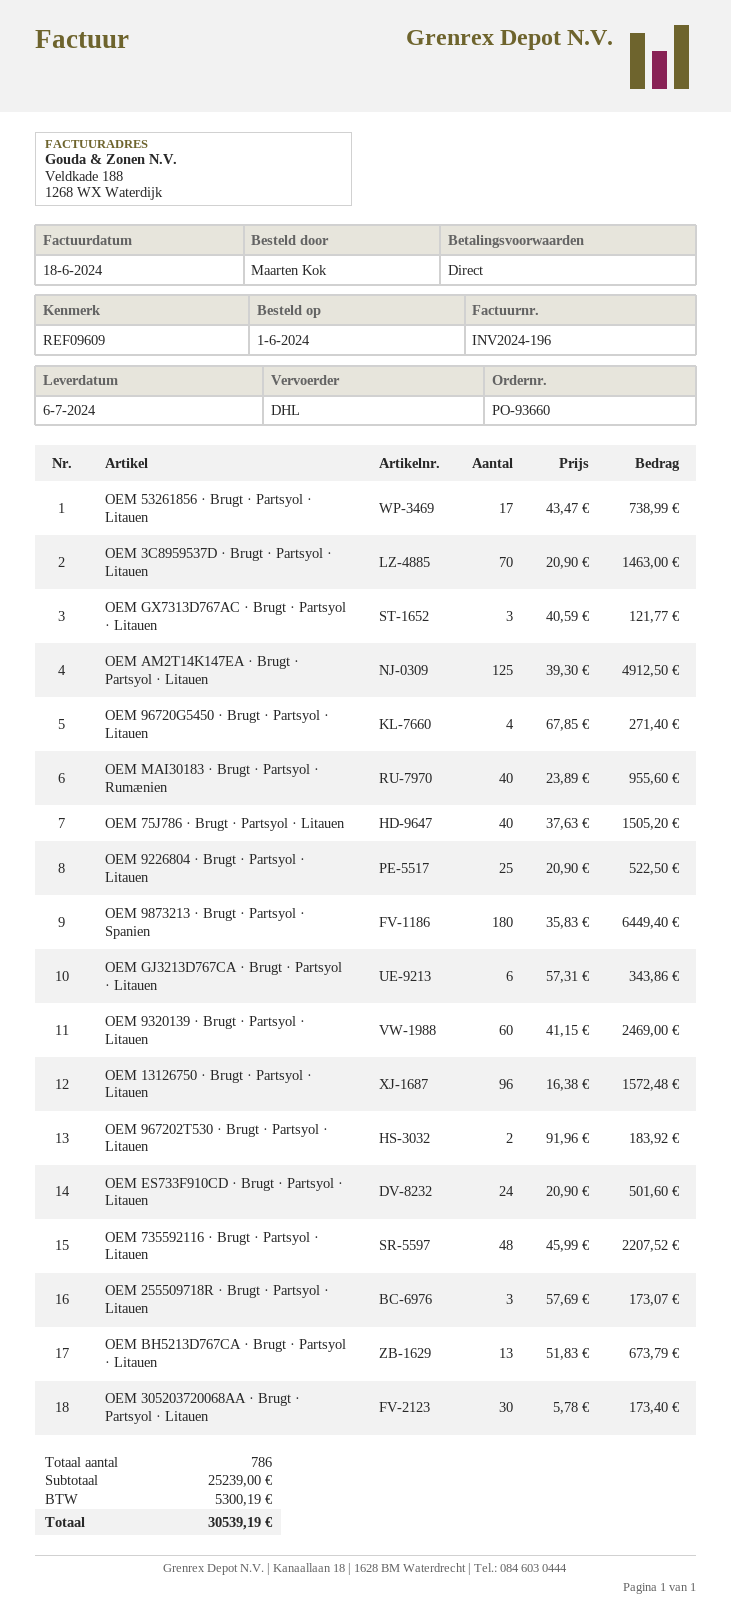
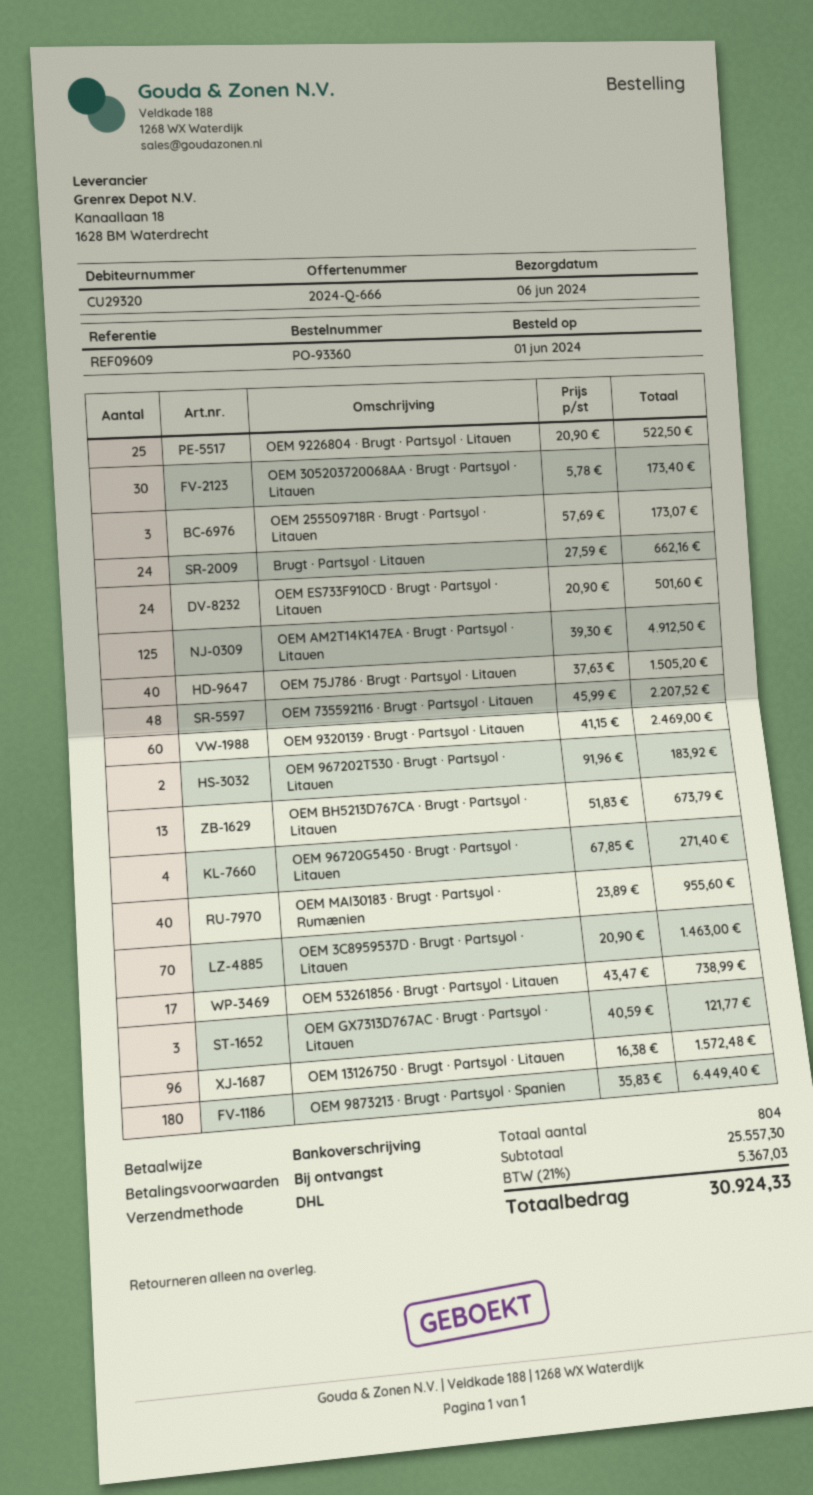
order number: PO-93660 -> PO-93360
delivery date: 2024-07-06 -> 2024-06-06
OEM GJ3213D767CA · Brugt · Partsyol · Litauen: 6 x 57.31 = 343.86 -> none
Brugt · Partsyol · Litauen: none -> 24 x 27.59 = 662.16
total quantity: 786 -> 804
subtotal: 25239.00 -> 25557.30
tax: 5300.19 -> 5367.03
total: 30539.19 -> 30924.33

